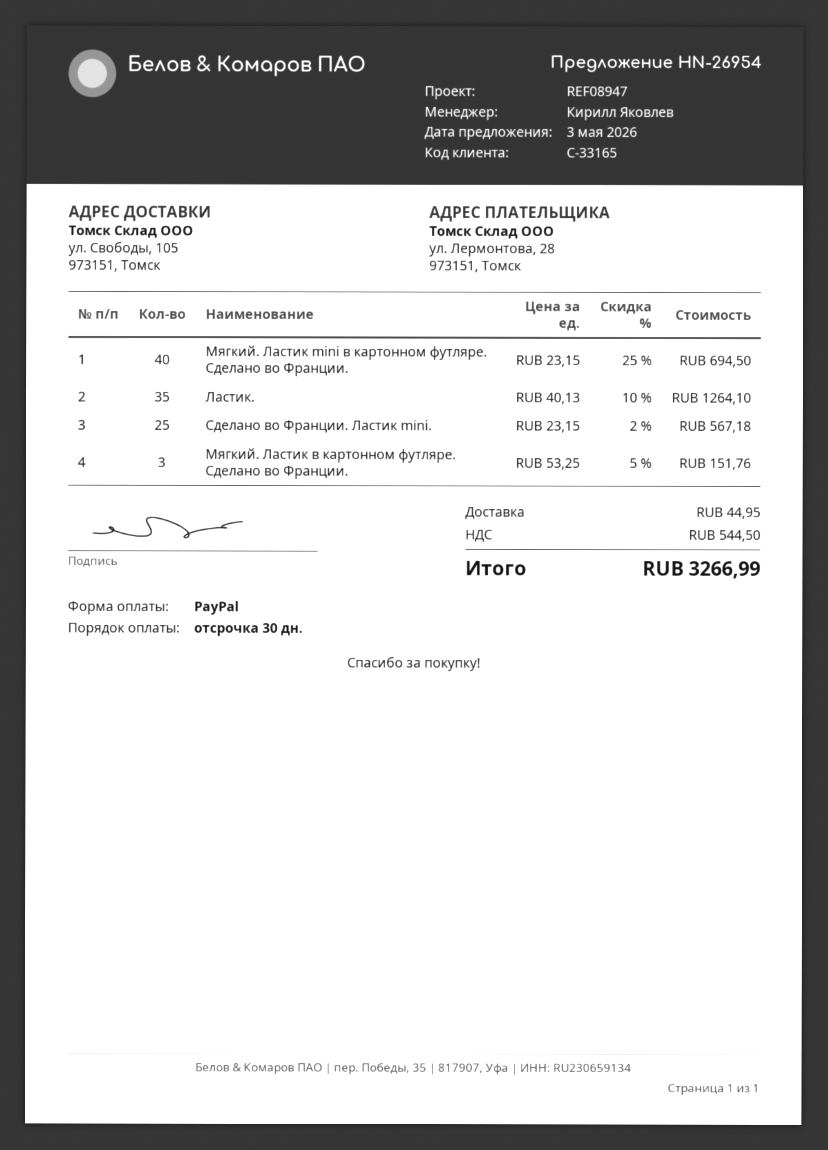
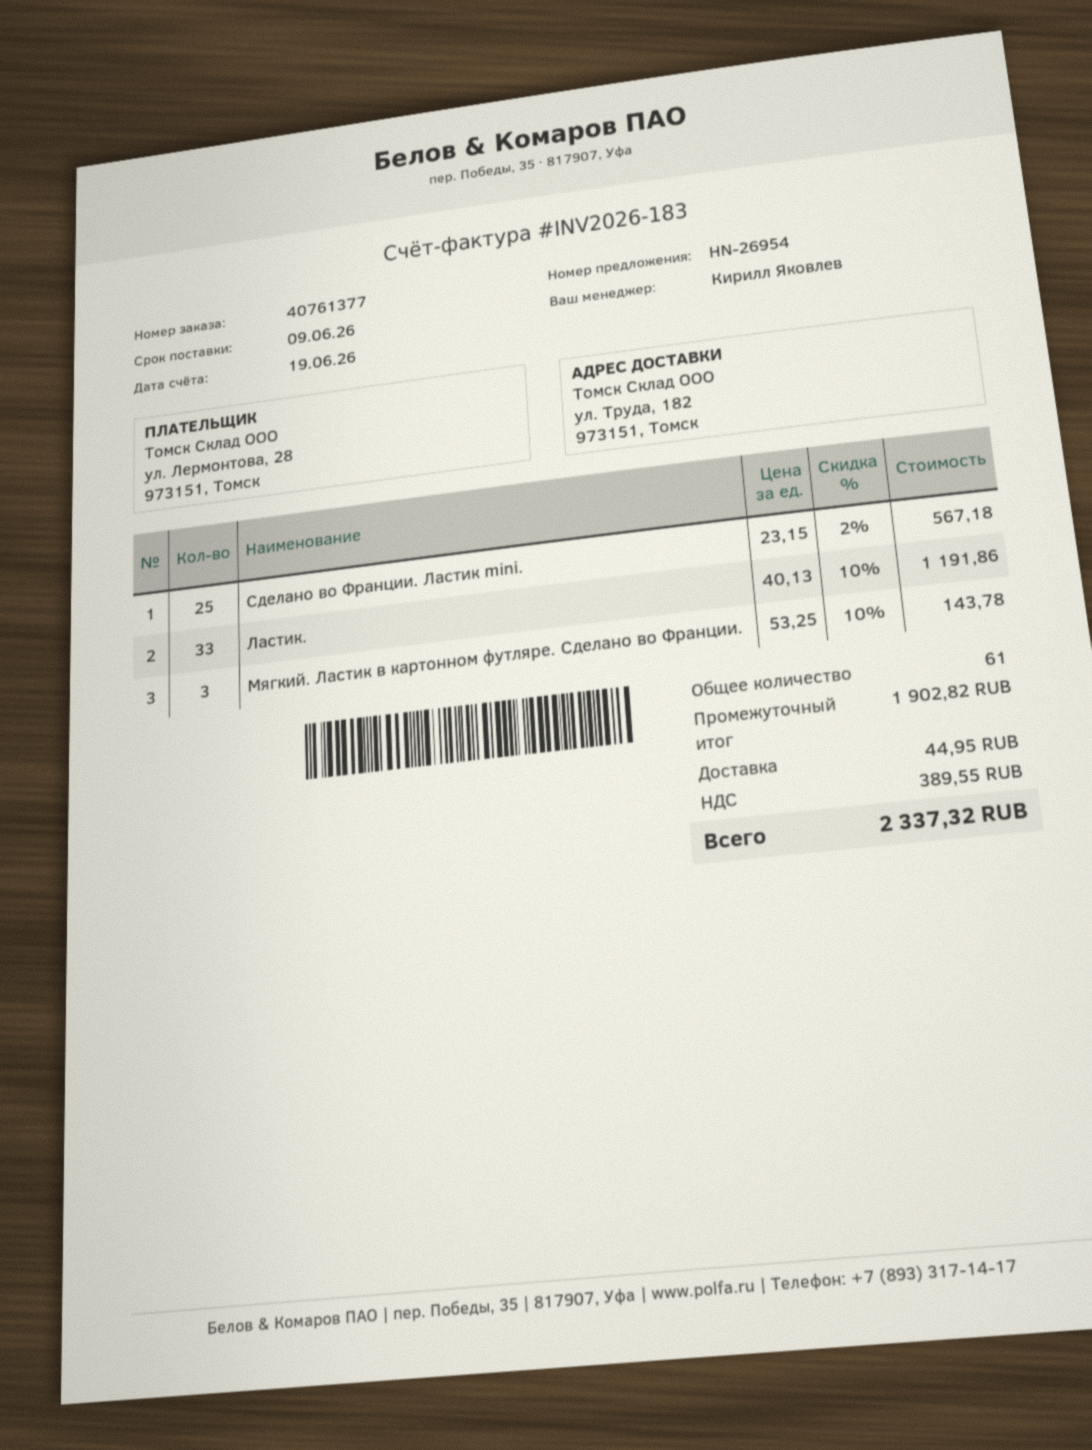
ship to: ул. Свободы, 105, 973151, Томск -> ул. Труда, 182, 973151, Томск
Мягкий. Ластик mini в картонном футляре. Сделано во Франции.: 40 x 23.15 - 25% = 694.50 -> none
Ластик.: 35 x 40.13 - 10% = 1264.10 -> 33 x 40.13 - 10% = 1191.86
Мягкий. Ластик в картонном футляре. Сделано во Франции.: 3 x 53.25 - 5% = 151.76 -> 3 x 53.25 - 10% = 143.78
tax: 544.50 -> 389.55
total: 3266.99 -> 2337.32

